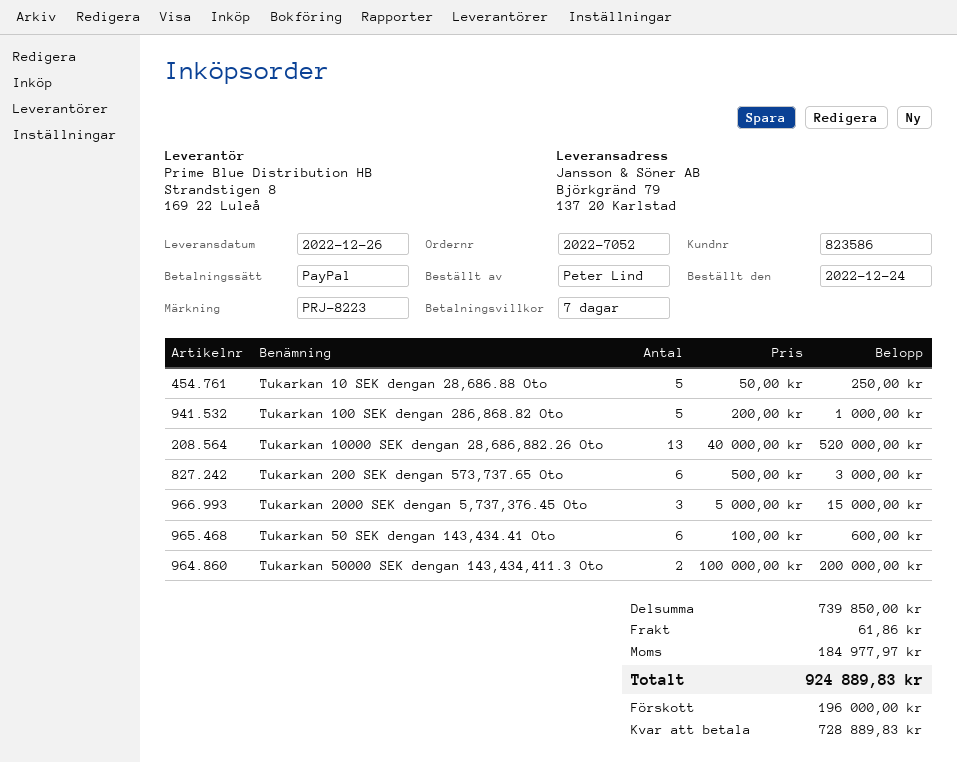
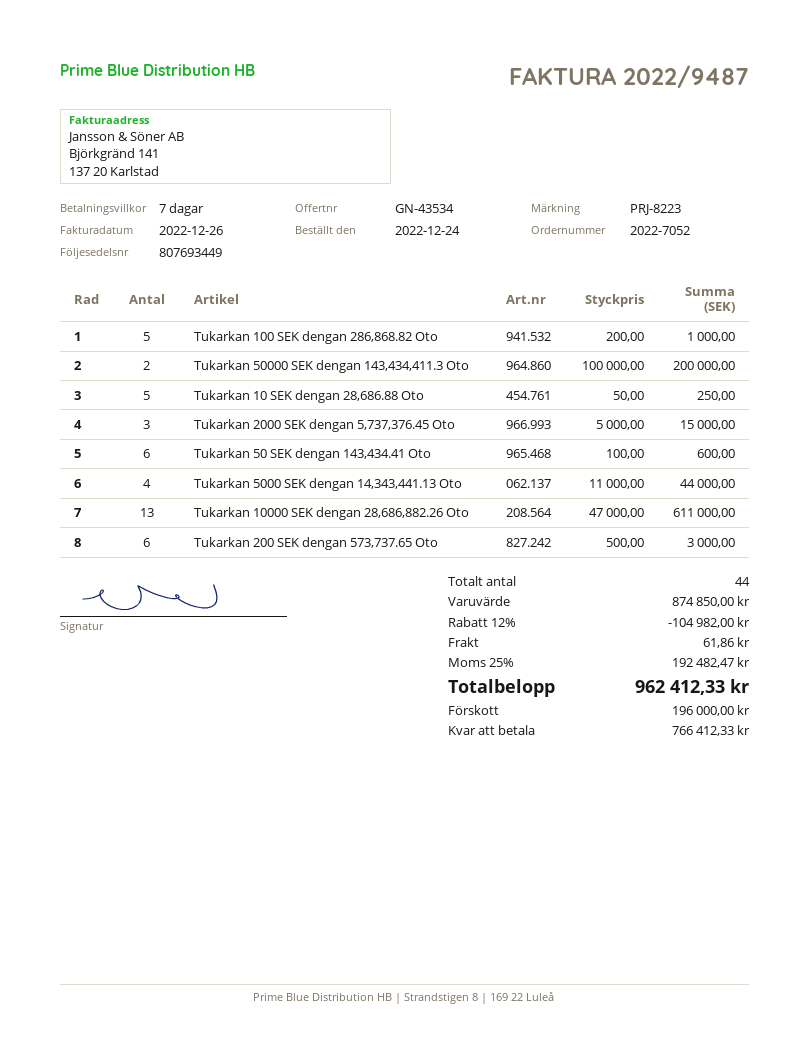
Tukarkan 10000 SEK dengan 28,686,882.26 Oto: 13 x 40000.00 = 520000.00 -> 13 x 47000.00 = 611000.00
Tukarkan 5000 SEK dengan 14,343,441.13 Oto: none -> 4 x 11000.00 = 44000.00
subtotal: 739850.00 -> 874850.00
discount: none -> 12% = 104982.00
tax: 184977.97 -> 192482.47
total: 924889.83 -> 962412.33
balance: 728889.83 -> 766412.33

